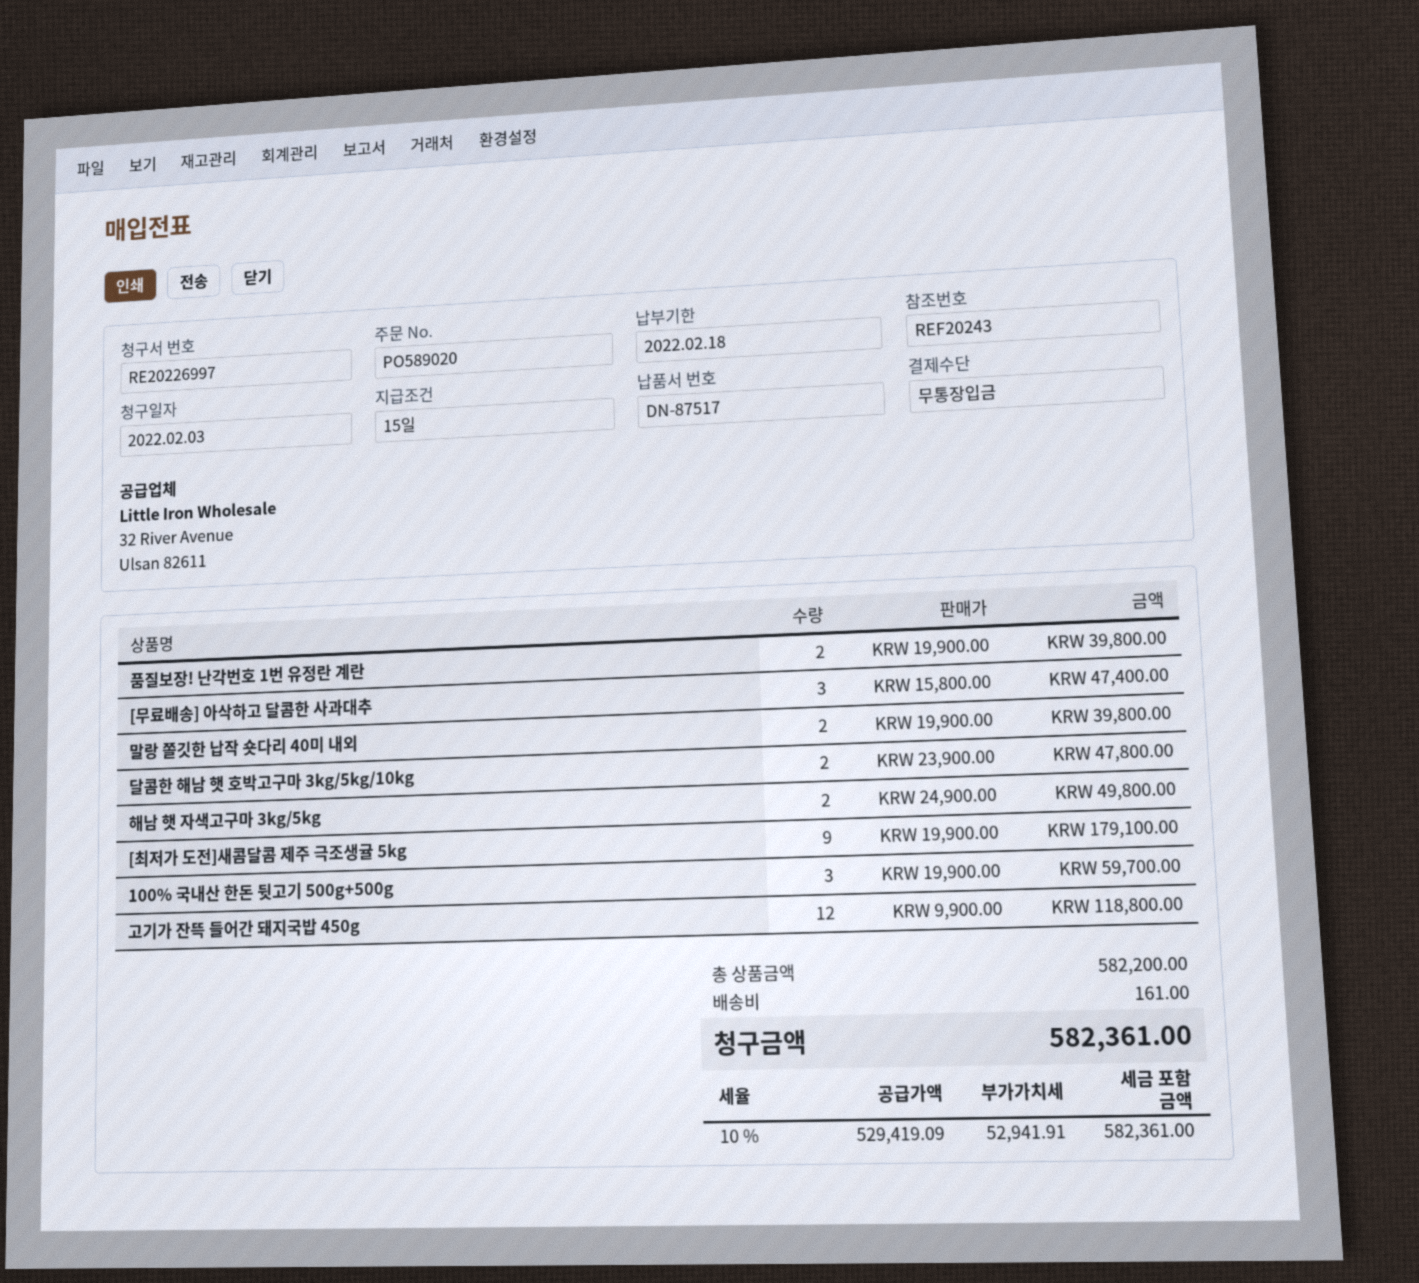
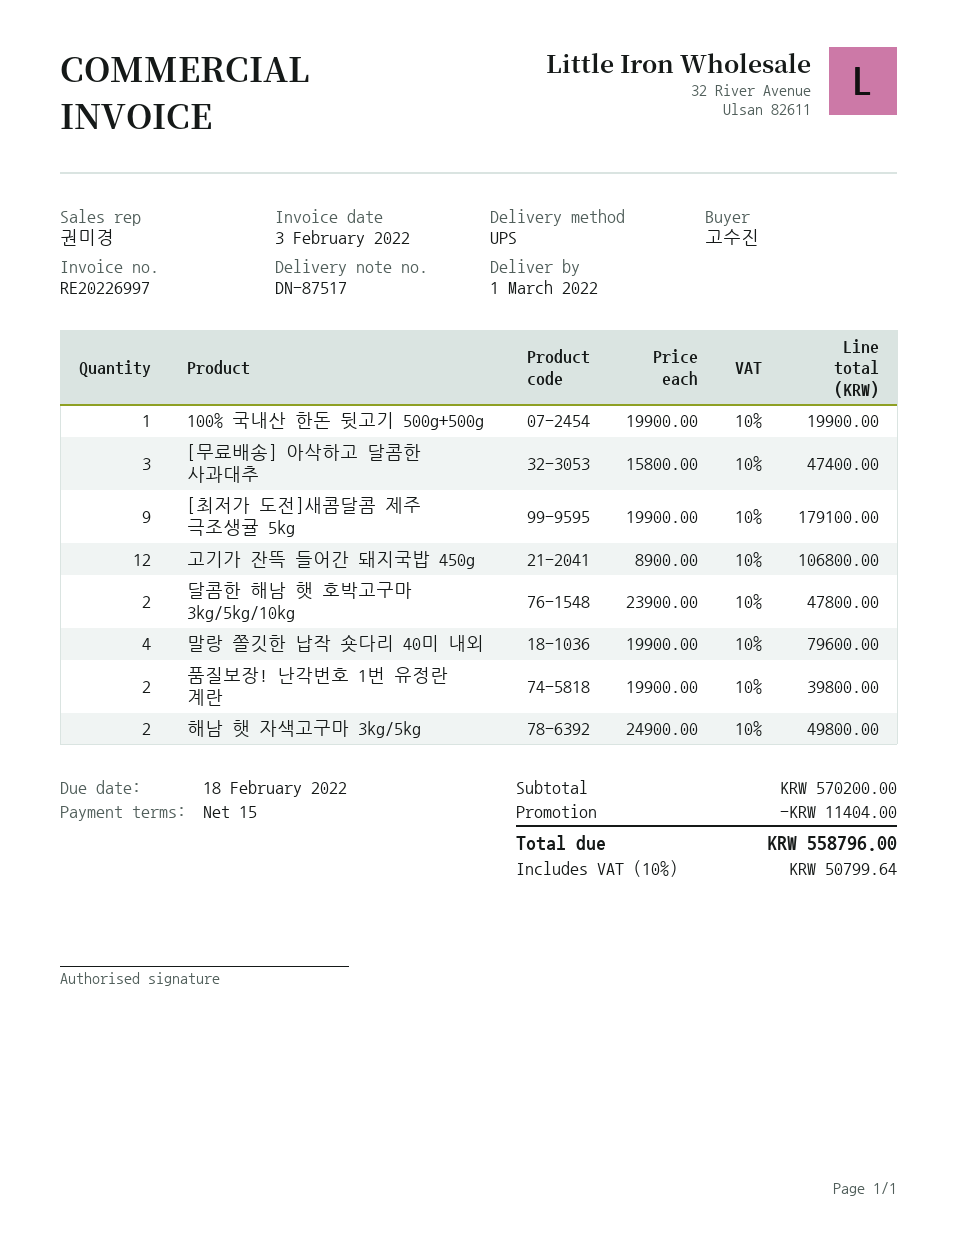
말랑 쫄깃한 납작 숏다리 40미 내외: 2 x 19900.00 = 39800.00 -> 4 x 19900.00 = 79600.00
100% 국내산 한돈 뒷고기 500g+500g: 3 x 19900.00 = 59700.00 -> 1 x 19900.00 = 19900.00
고기가 잔뜩 들어간 돼지국밥 450g: 12 x 9900.00 = 118800.00 -> 12 x 8900.00 = 106800.00
subtotal: 582200.00 -> 570200.00
discount: none -> 11404.00
shipping: 161.00 -> none
tax: 10% = 52941.91 -> 10% = 50799.64
total: 582361.00 -> 558796.00

